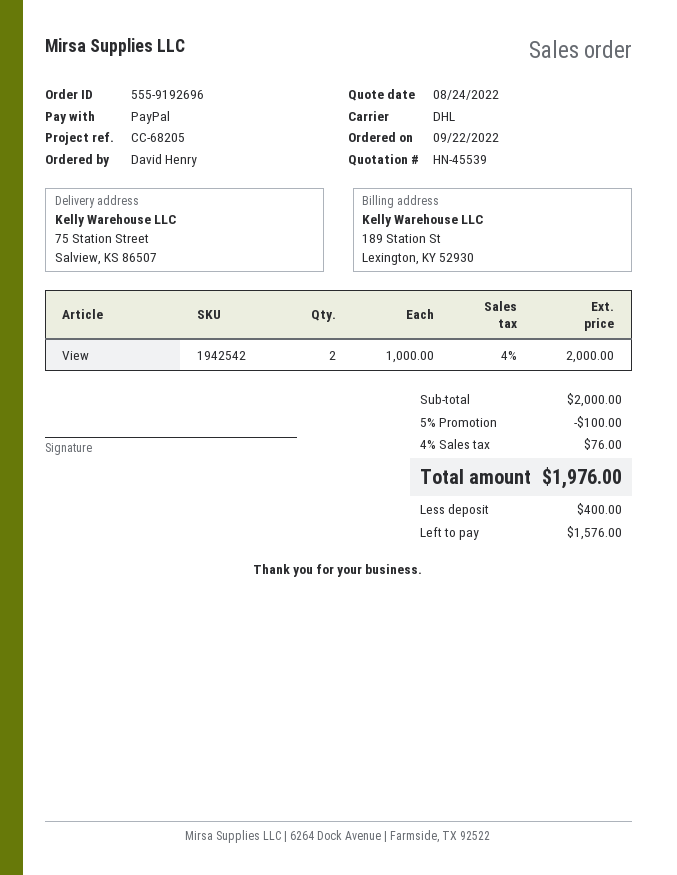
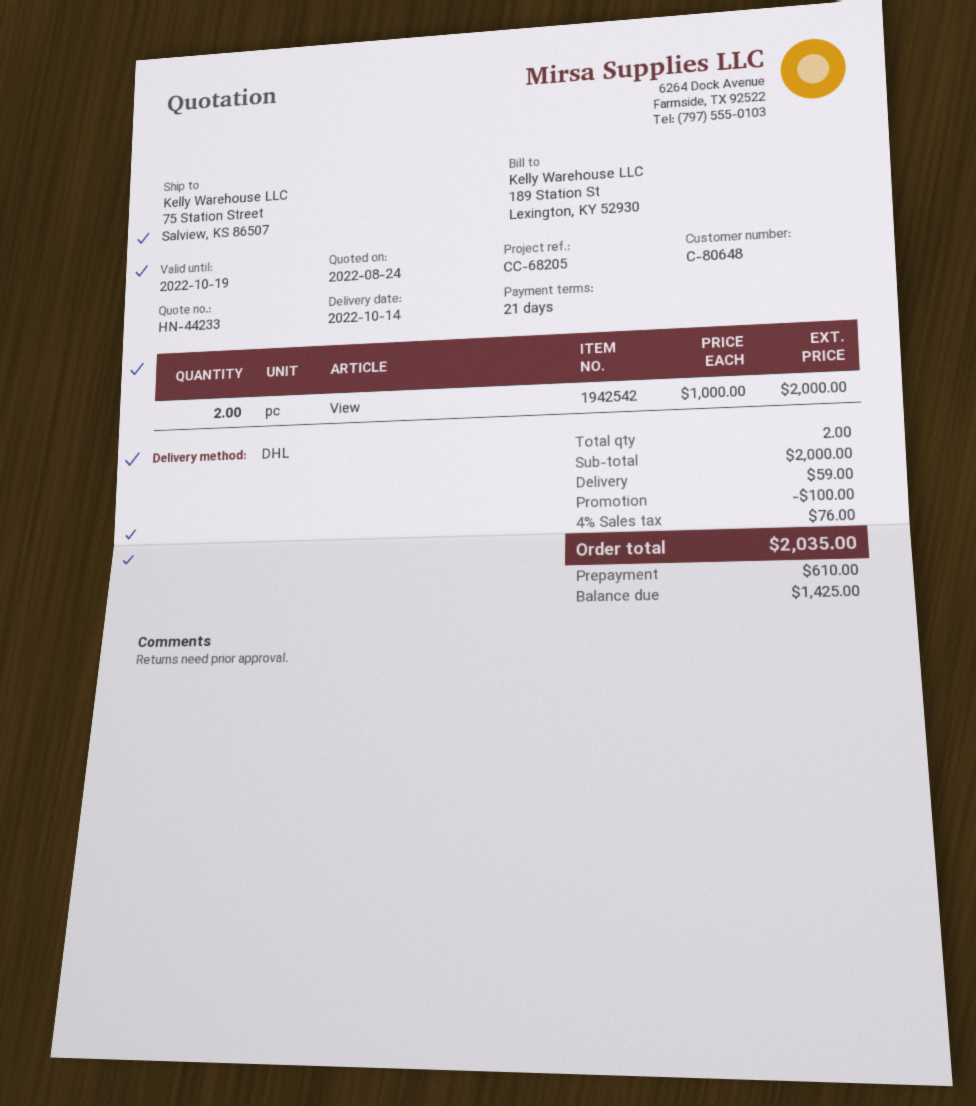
quote number: HN-45539 -> HN-44233
shipping: none -> 59.00
total: 1976.00 -> 2035.00
deposit: 400.00 -> 610.00
balance: 1576.00 -> 1425.00

